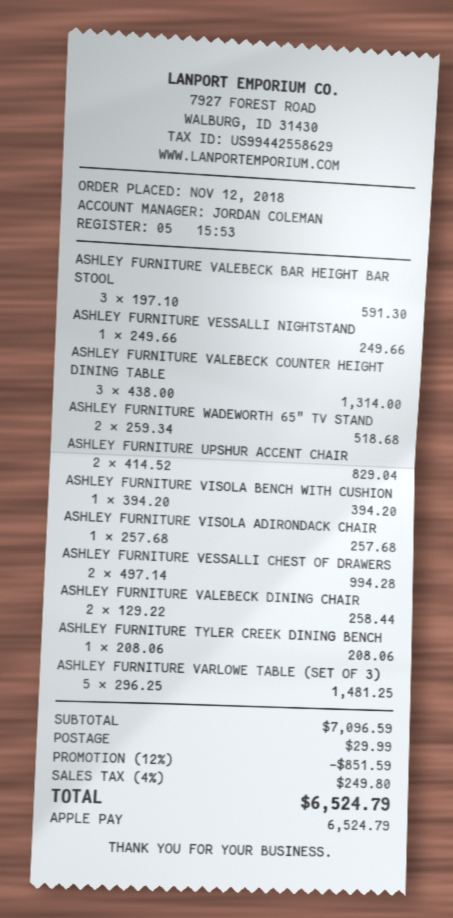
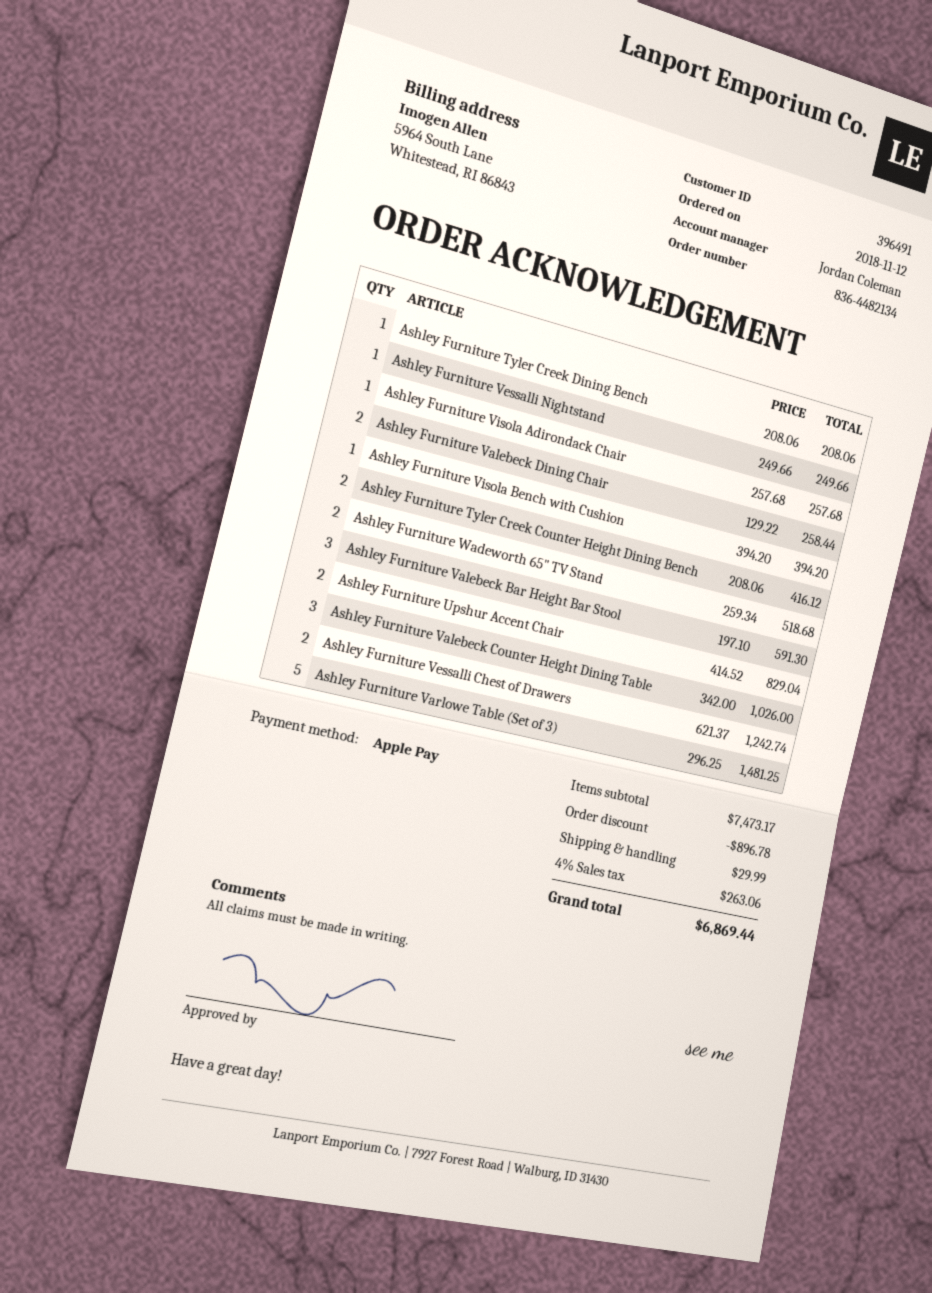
ASHLEY FURNITURE VALEBECK COUNTER HEIGHT DINING TABLE: 3 x 438.00 = 1314.00 -> 3 x 342.00 = 1026.00
ASHLEY FURNITURE VESSALLI CHEST OF DRAWERS: 2 x 497.14 = 994.28 -> 2 x 621.37 = 1242.74
Ashley Furniture Tyler Creek Counter Height Dining Bench: none -> 2 x 208.06 = 416.12
subtotal: 7096.59 -> 7473.17
discount: 851.59 -> 896.78
tax: 4% = 249.80 -> 4% = 263.06
total: 6524.79 -> 6869.44

